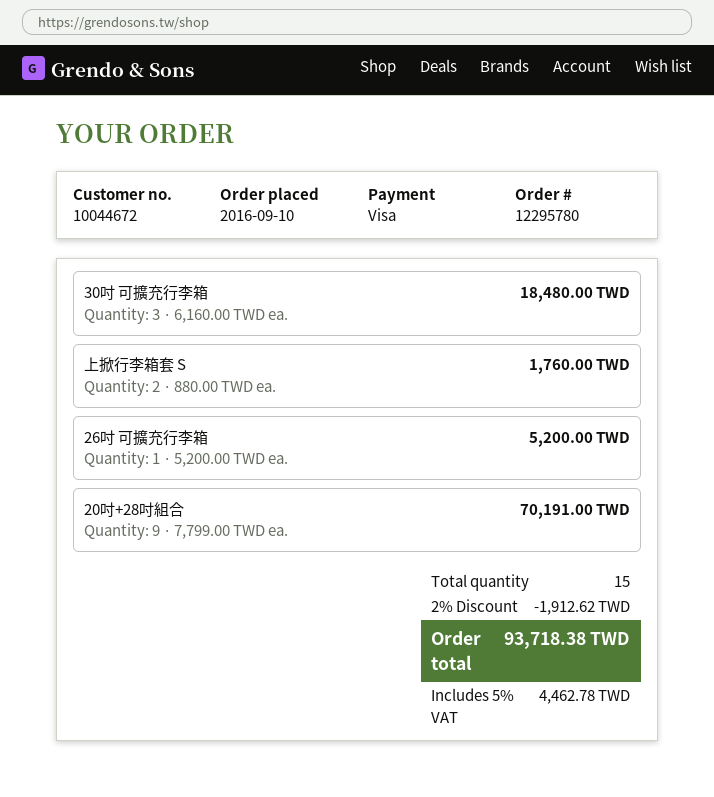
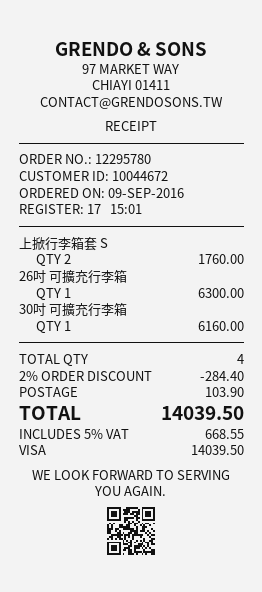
order date: 2016-09-10 -> 2016-09-09
30吋 可擴充行李箱: 3 for 18480.00 -> 1 for 6160.00
26吋 可擴充行李箱: 1 for 5200.00 -> 1 for 6300.00
20吋+28吋組合: 9 for 70191.00 -> none
total quantity: 15 -> 4
discount: 2% = 1912.62 -> 2% = 284.40
shipping: none -> 103.90
tax: 5% = 4462.78 -> 5% = 668.55
total: 93718.38 -> 14039.50

